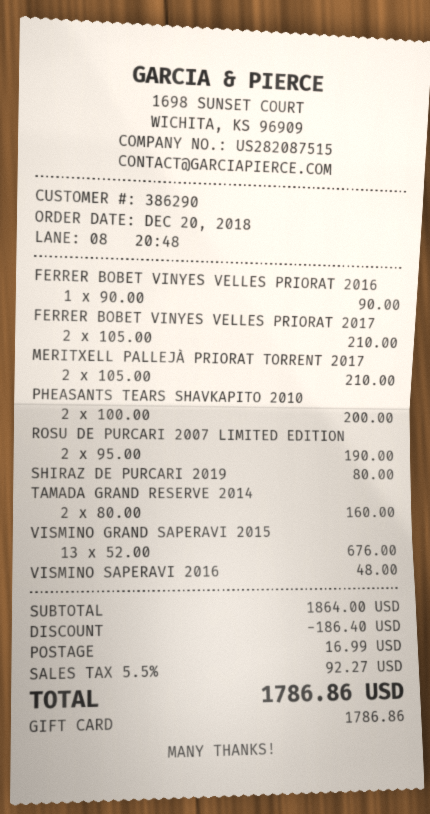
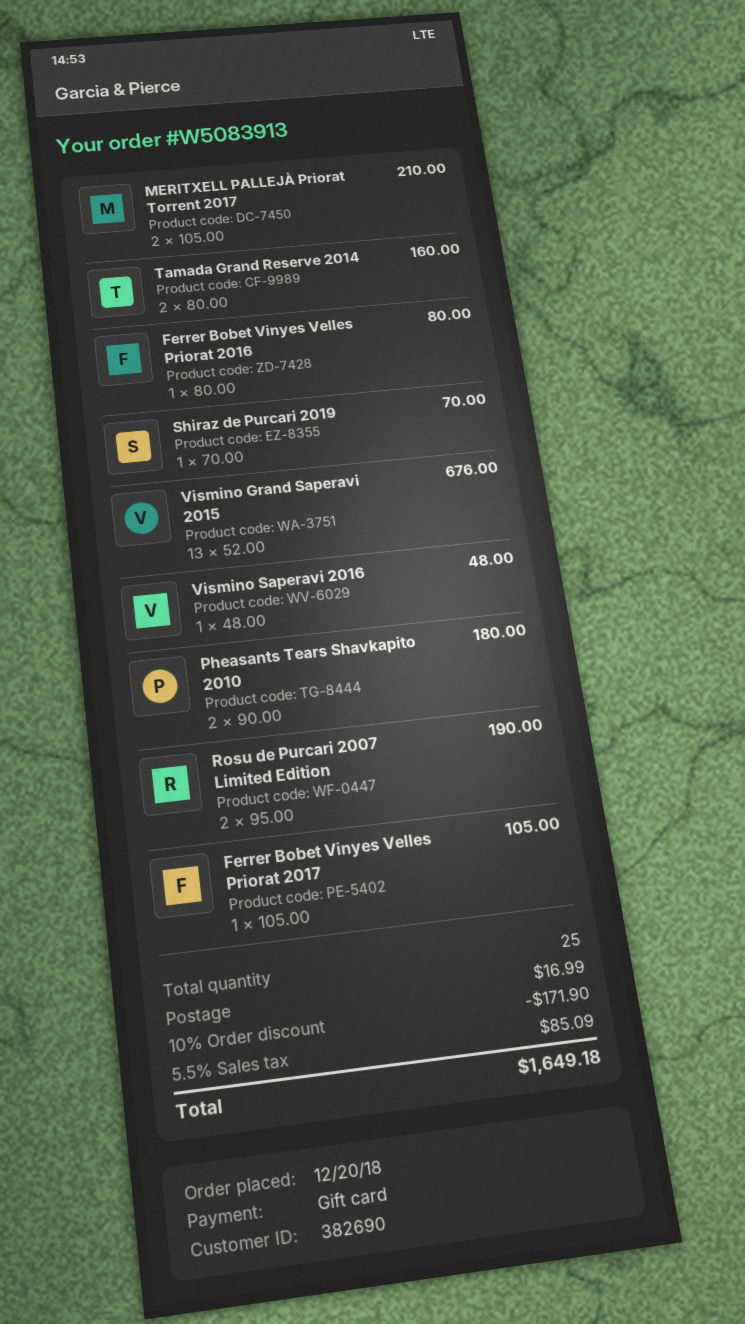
customer number: 386290 -> 382690
FERRER BOBET VINYES VELLES PRIORAT 2016: 1 x 90.00 = 90.00 -> 1 x 80.00 = 80.00
FERRER BOBET VINYES VELLES PRIORAT 2017: 2 x 105.00 = 210.00 -> 1 x 105.00 = 105.00
PHEASANTS TEARS SHAVKAPITO 2010: 2 x 100.00 = 200.00 -> 2 x 90.00 = 180.00
SHIRAZ DE PURCARI 2019: 1 x 80.00 = 80.00 -> 1 x 70.00 = 70.00
discount: 186.40 -> 171.90
tax: 5.5% = 92.27 -> 5.5% = 85.09
total: 1786.86 -> 1649.18

